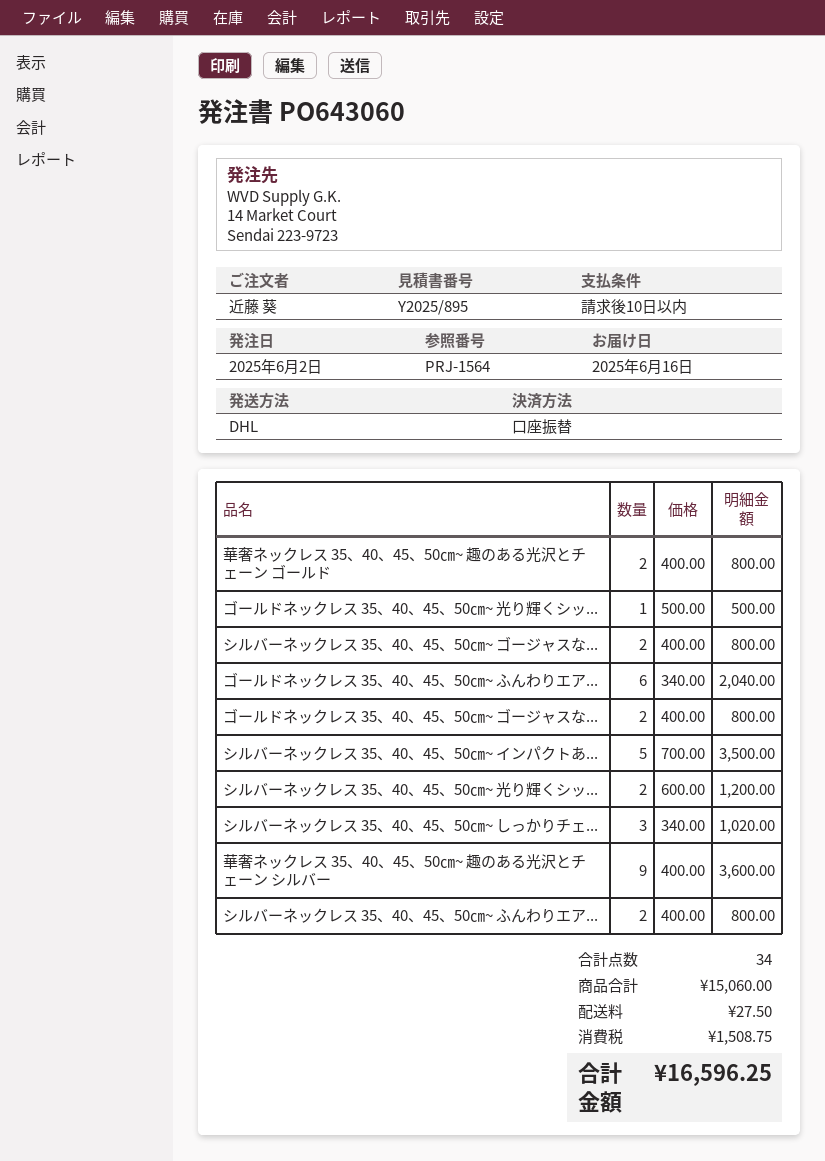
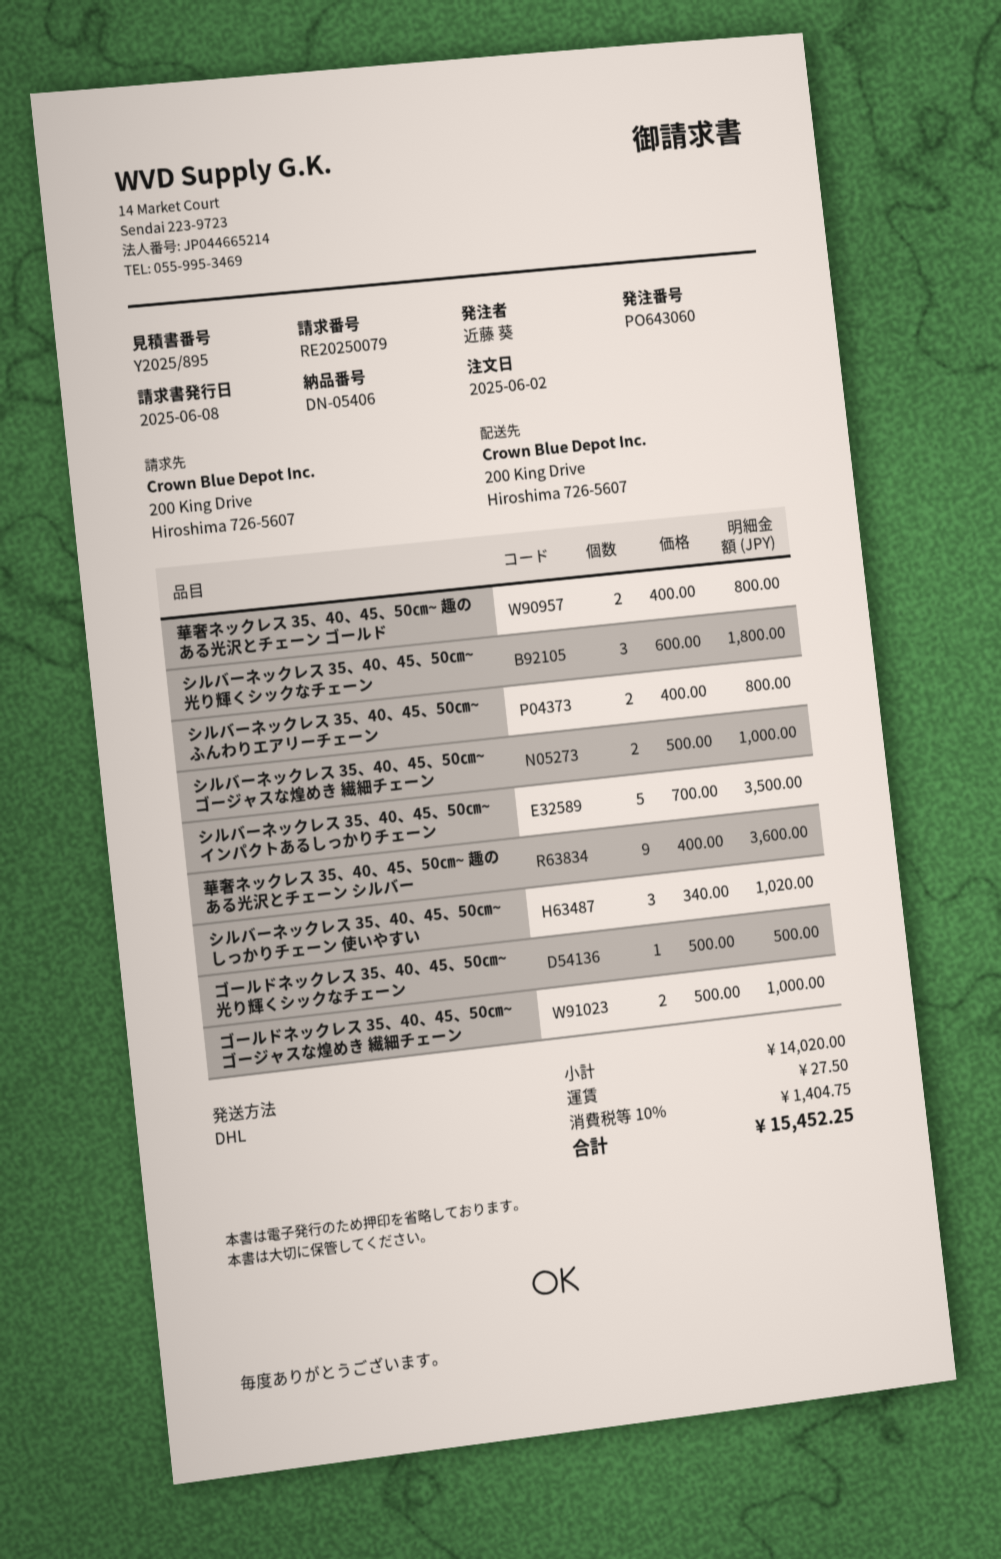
シルバーネックレス 35、40、45、50㎝~ ゴージャスな...: 2 x 400.00 = 800.00 -> 2 x 500.00 = 1000.00
ゴールドネックレス 35、40、45、50㎝~ ふんわりエア...: 6 x 340.00 = 2040.00 -> none
ゴールドネックレス 35、40、45、50㎝~ ゴージャスな...: 2 x 400.00 = 800.00 -> 2 x 500.00 = 1000.00
シルバーネックレス 35、40、45、50㎝~ 光り輝くシッ...: 2 x 600.00 = 1200.00 -> 3 x 600.00 = 1800.00
subtotal: 15060.00 -> 14020.00
tax: 1508.75 -> 1404.75
total: 16596.25 -> 15452.25

